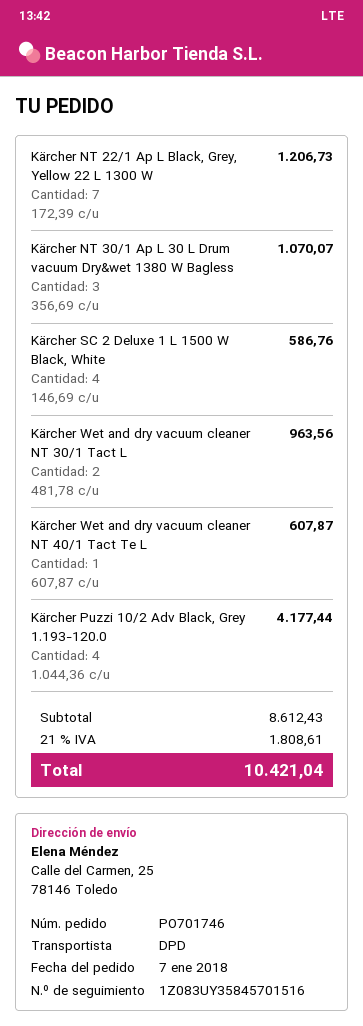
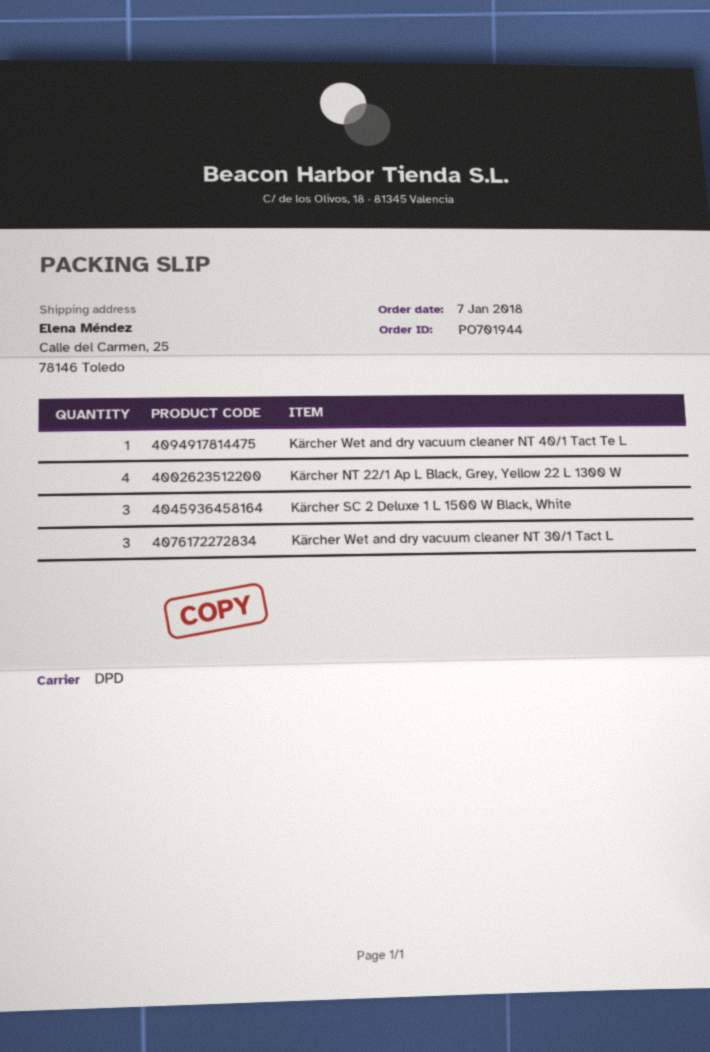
order number: PO701746 -> PO701944
Kärcher NT 22/1 Ap L Black, Grey, Yellow 22 L 1300 W: 7 -> 4
Kärcher NT 30/1 Ap L 30 L Drum vacuum Dry&wet 1380 W Bagless: 3 -> none
Kärcher SC 2 Deluxe 1 L 1500 W Black, White: 4 -> 3
Kärcher Wet and dry vacuum cleaner NT 30/1 Tact L: 2 -> 3
Kärcher Puzzi 10/2 Adv Black, Grey 1.193-120.0: 4 -> none

